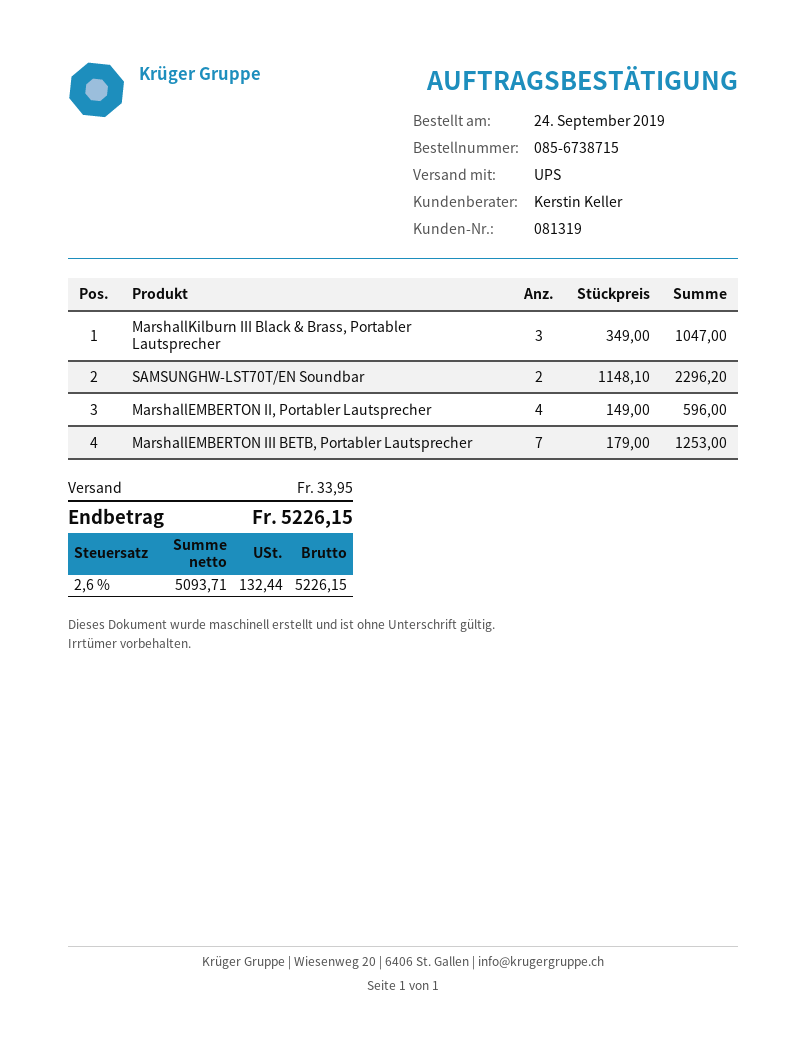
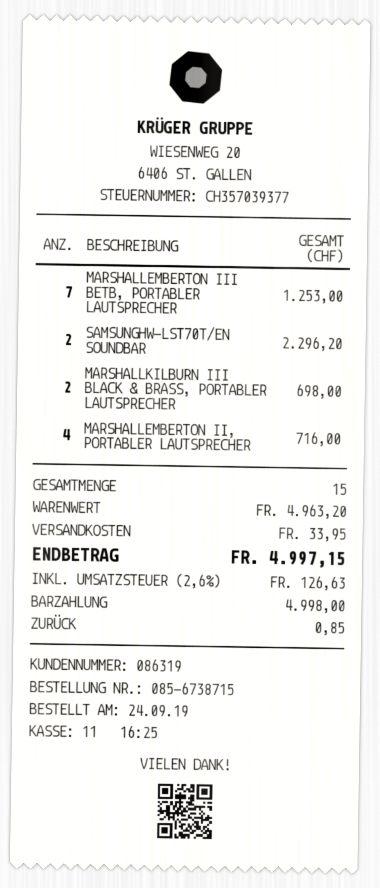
customer number: 081319 -> 086319
MarshallKilburn III Black & Brass, Portabler Lautsprecher: 3 for 1047.00 -> 2 for 698.00
MarshallEMBERTON II, Portabler Lautsprecher: 4 for 596.00 -> 4 for 716.00
tax: 2.6% = 132.44 -> 2.6% = 126.63
total: 5226.15 -> 4997.15

